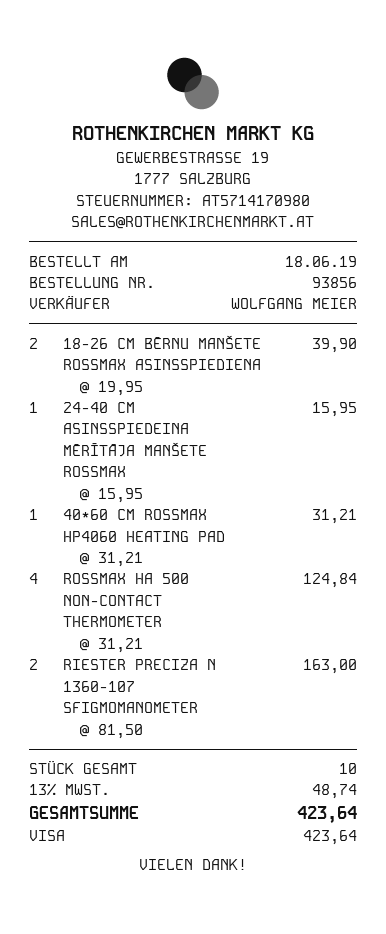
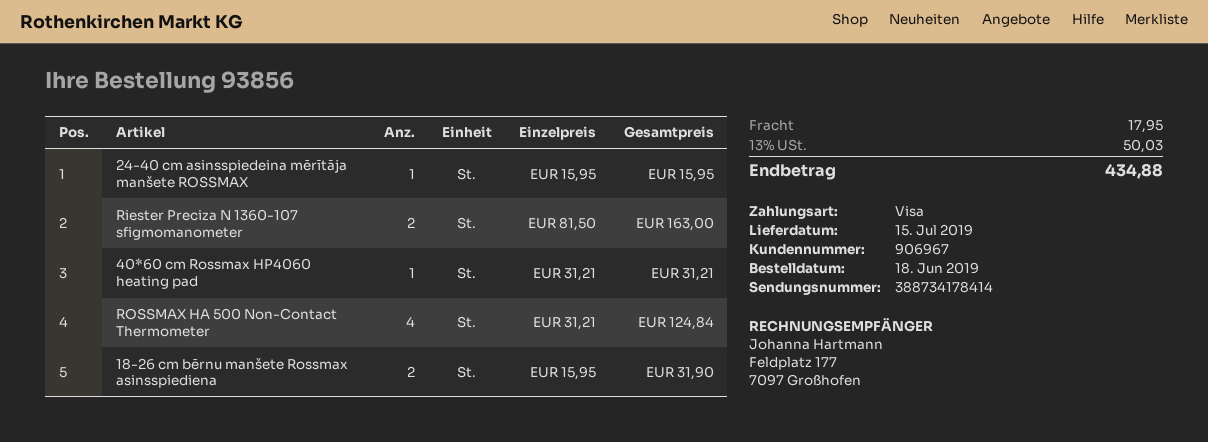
18-26 CM BĒRNU MANŠETE ROSSMAX ASINSSPIEDIENA: 2 x 19.95 = 39.90 -> 2 x 15.95 = 31.90
shipping: none -> 17.95
tax: 13% = 48.74 -> 13% = 50.03
total: 423.64 -> 434.88

